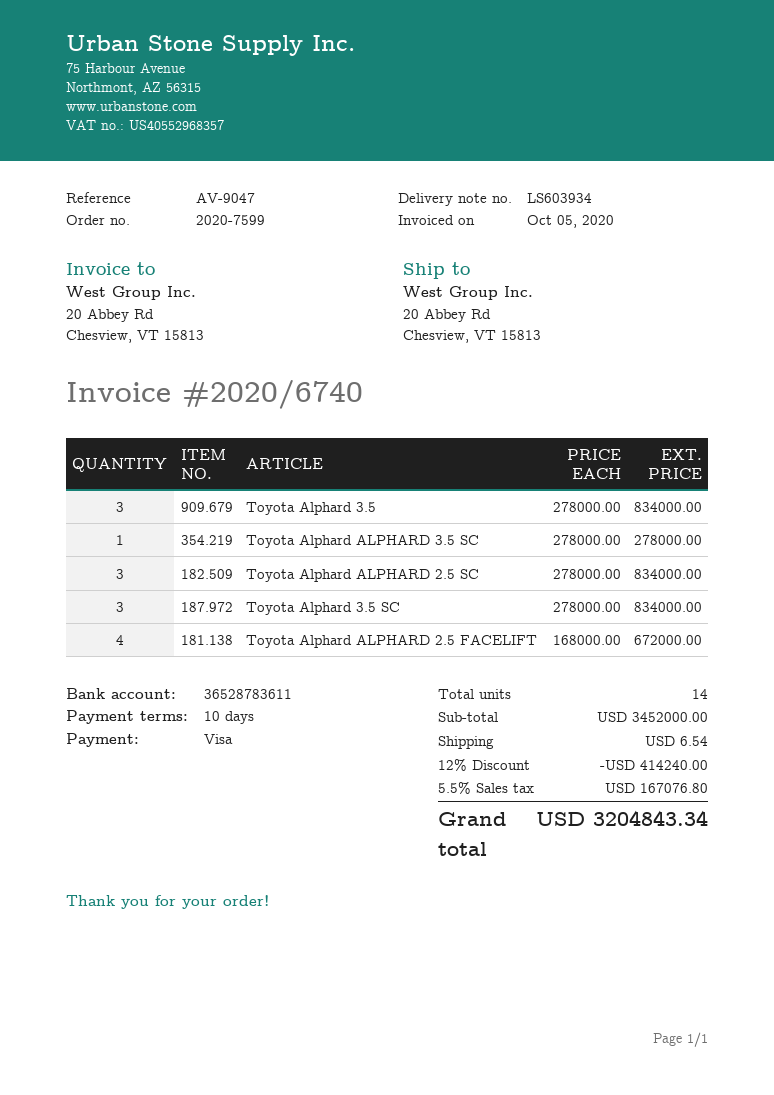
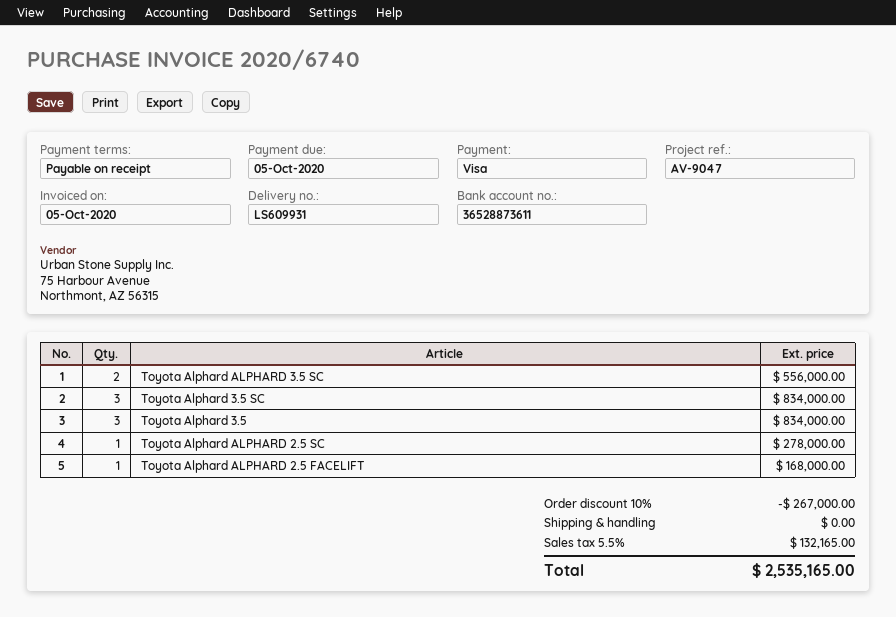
delivery note number: LS603934 -> LS609931
payment terms: 10 days -> on receipt
bank account: 36528783611 -> 36528873611
Toyota Alphard ALPHARD 3.5 SC: 1 for 278000.00 -> 2 for 556000.00
Toyota Alphard ALPHARD 2.5 SC: 3 for 834000.00 -> 1 for 278000.00
Toyota Alphard ALPHARD 2.5 FACELIFT: 4 for 672000.00 -> 1 for 168000.00
discount: 12% = 414240.00 -> 10% = 267000.00
shipping: 6.54 -> 0.00
tax: 5.5% = 167076.80 -> 5.5% = 132165.00
total: 3204843.34 -> 2535165.00

